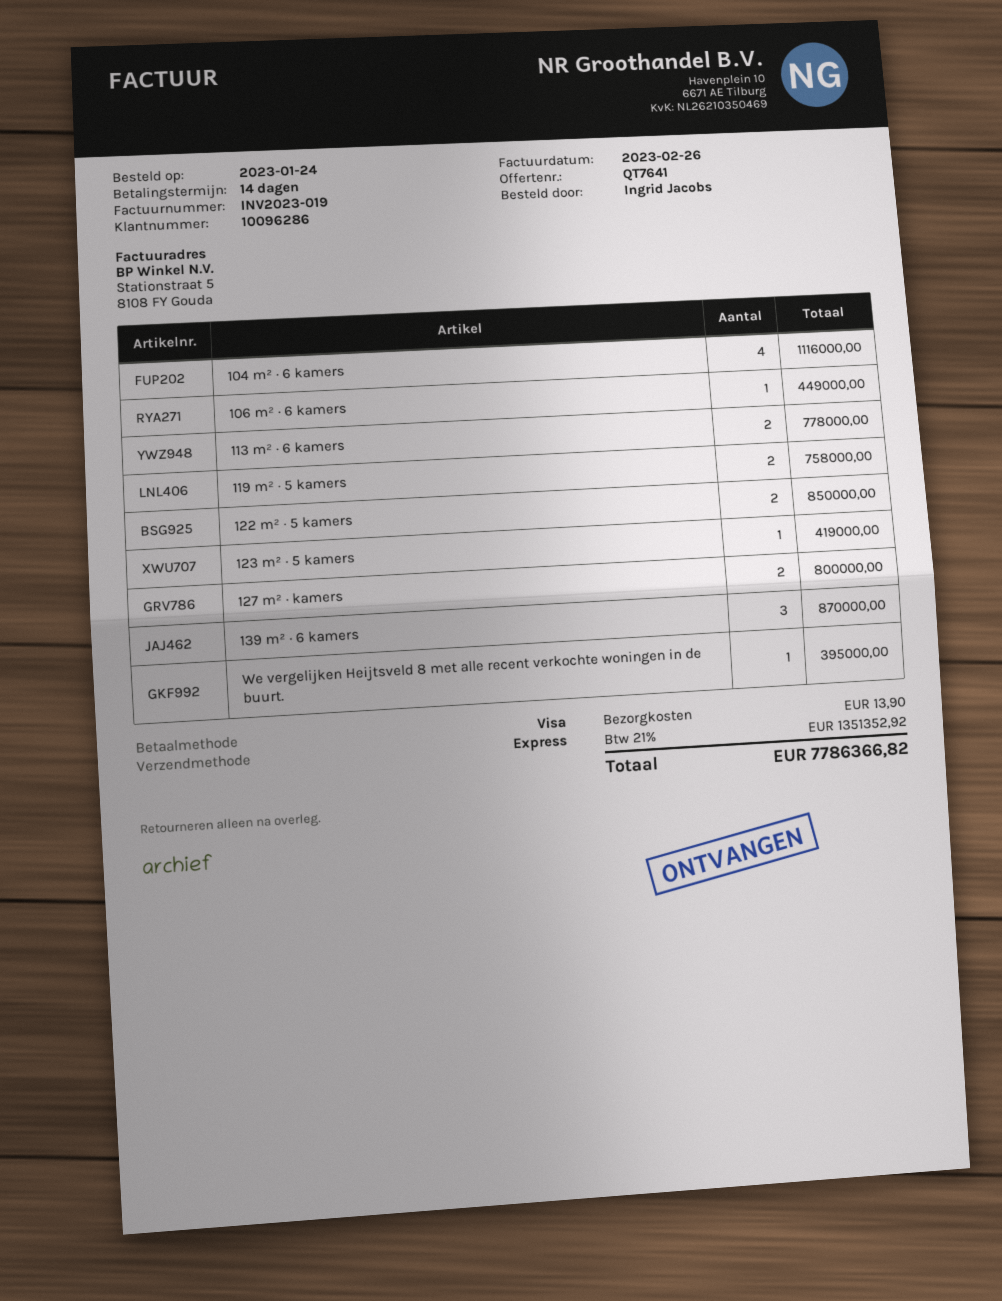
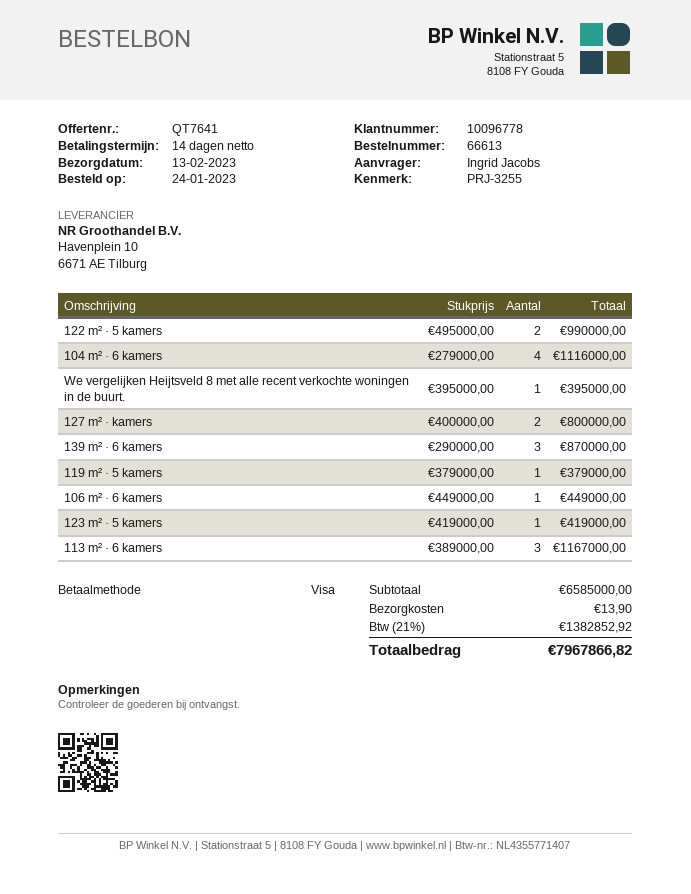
customer number: 10096286 -> 10096778
113 m² · 6 kamers: 2 for 778000.00 -> 3 for 1167000.00
119 m² · 5 kamers: 2 for 758000.00 -> 1 for 379000.00
122 m² · 5 kamers: 2 for 850000.00 -> 2 for 990000.00
tax: 21% = 1351352.92 -> 21% = 1382852.92
total: 7786366.82 -> 7967866.82

